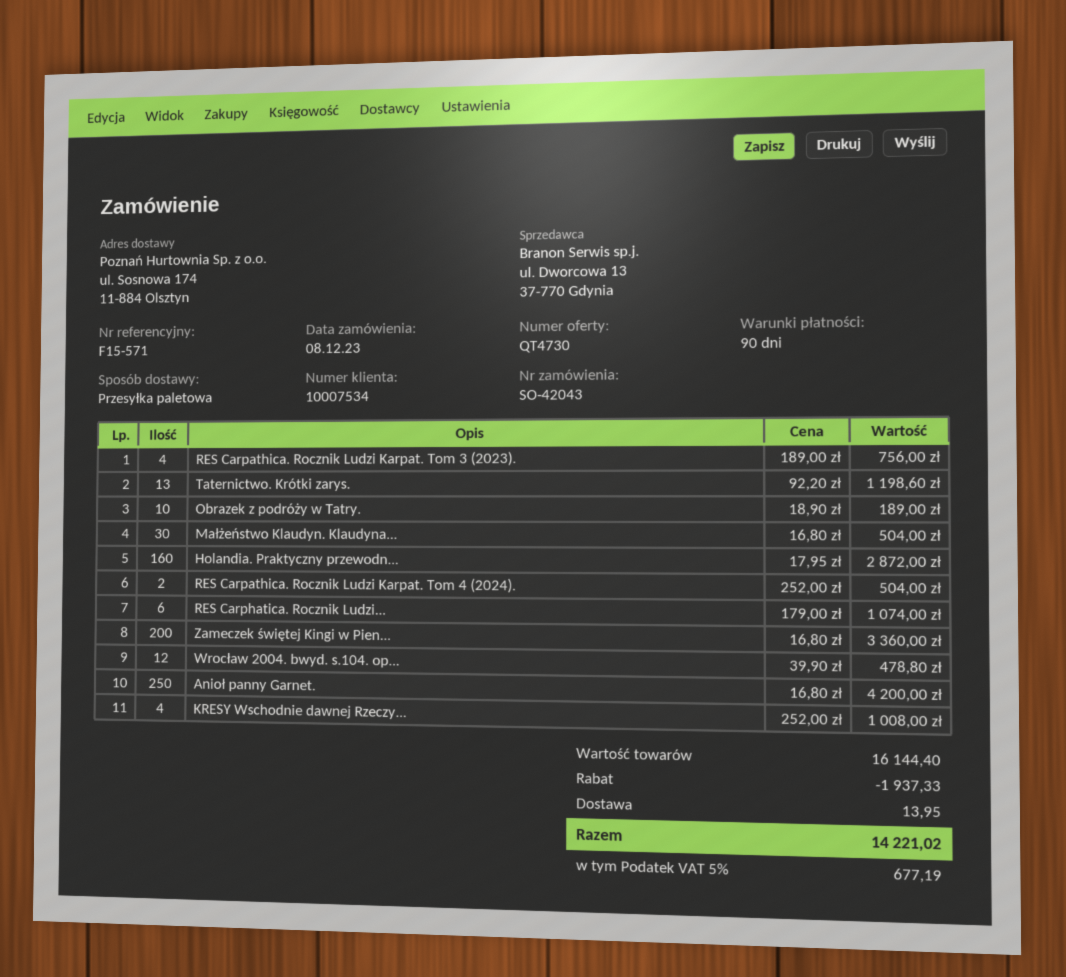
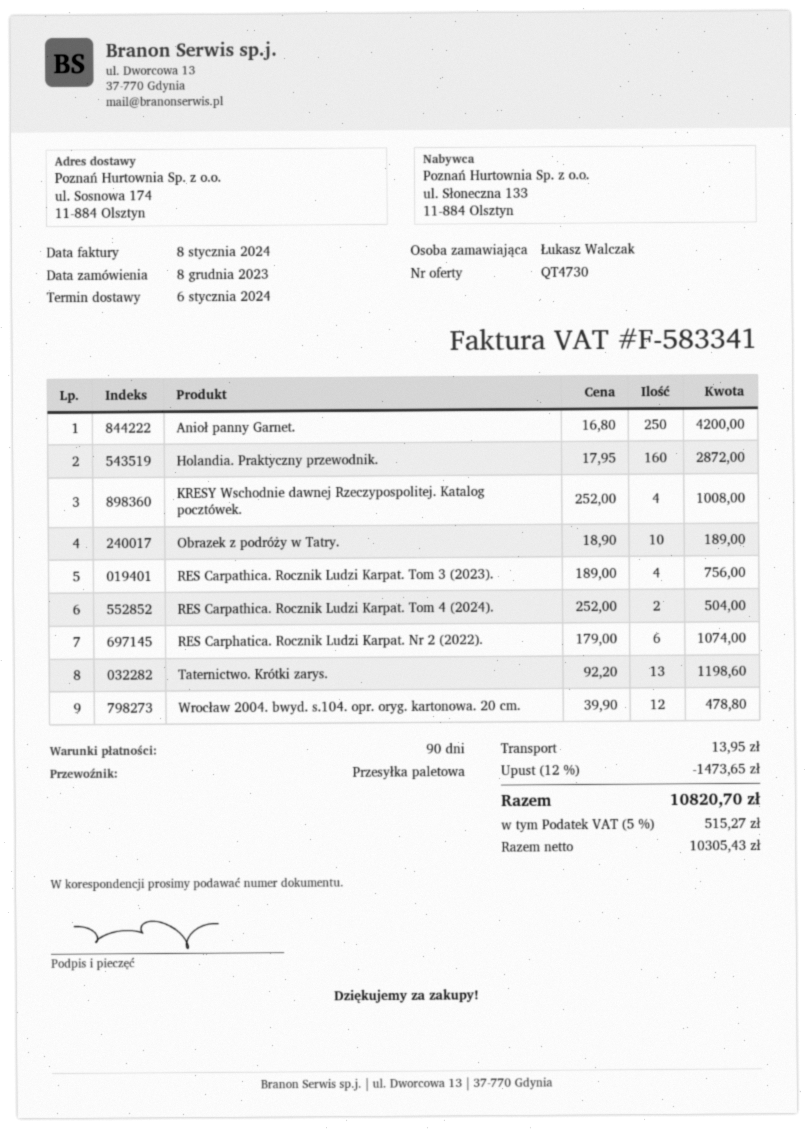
Małżeństwo Klaudyn. Klaudyna...: 30 x 16.80 = 504.00 -> none
Zameczek świętej Kingi w Pien...: 200 x 16.80 = 3360.00 -> none
discount: 1937.33 -> 1473.65
tax: 5% = 677.19 -> 5% = 515.27
total: 14221.02 -> 10820.70

